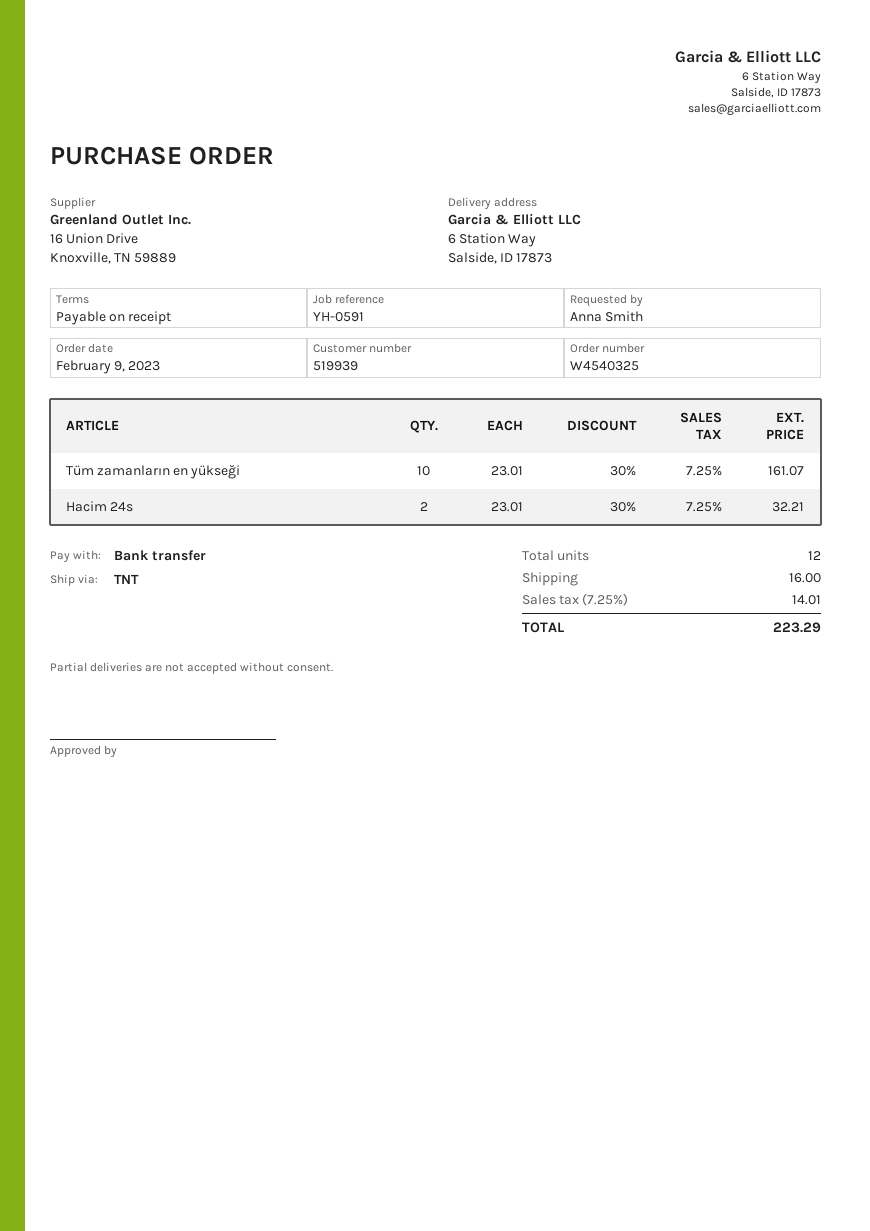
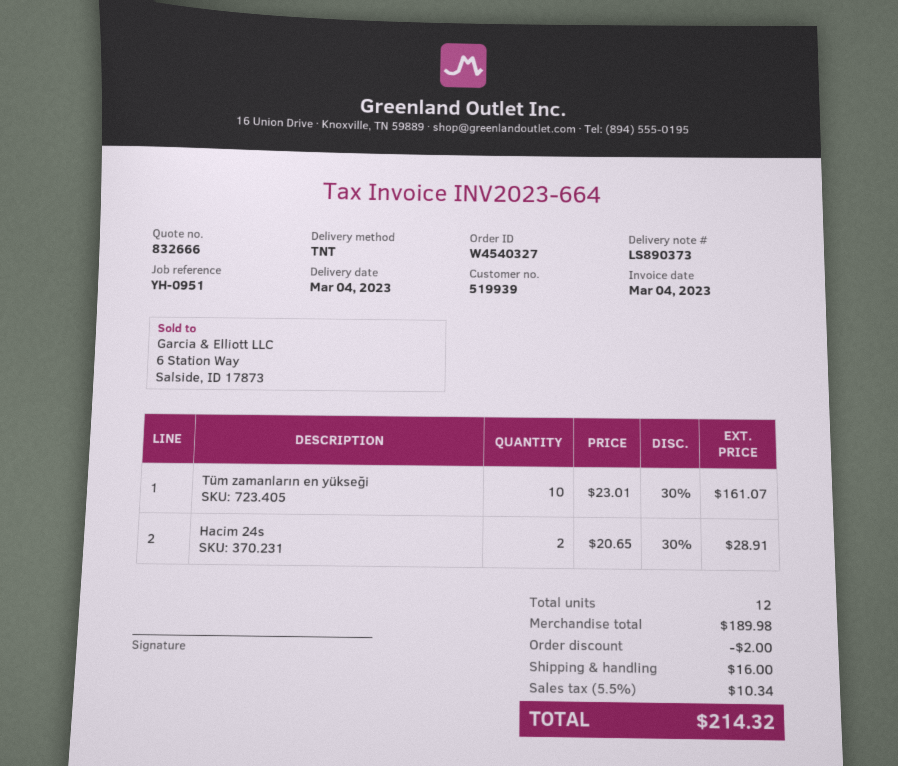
order number: W4540325 -> W4540327
reference: YH-0591 -> YH-0951
Hacim 24s: 2 x 23.01 - 30% = 32.21 -> 2 x 20.65 - 30% = 28.91
discount: none -> 2.00
tax: 7.25% = 14.01 -> 5.5% = 10.34
total: 223.29 -> 214.32

